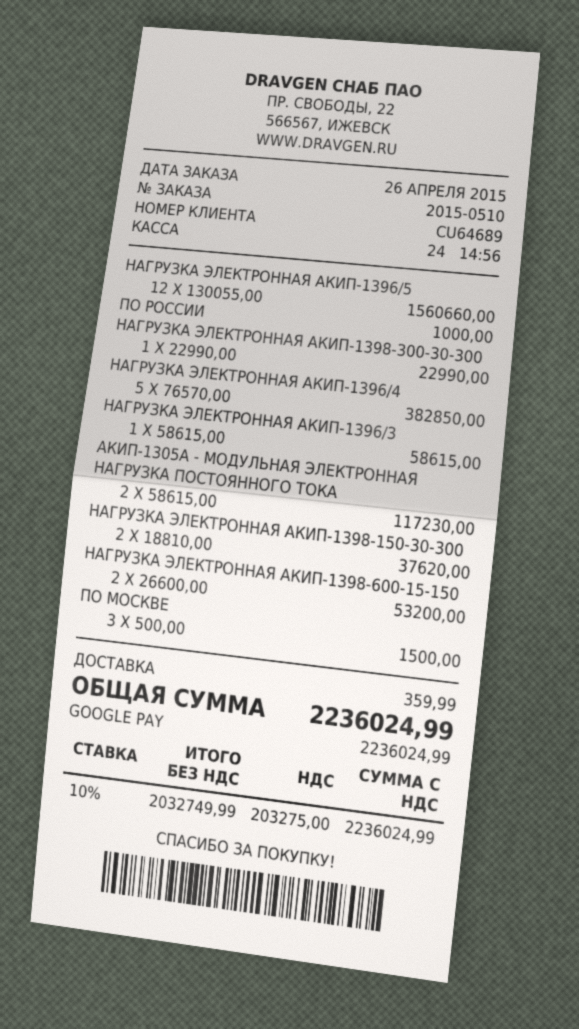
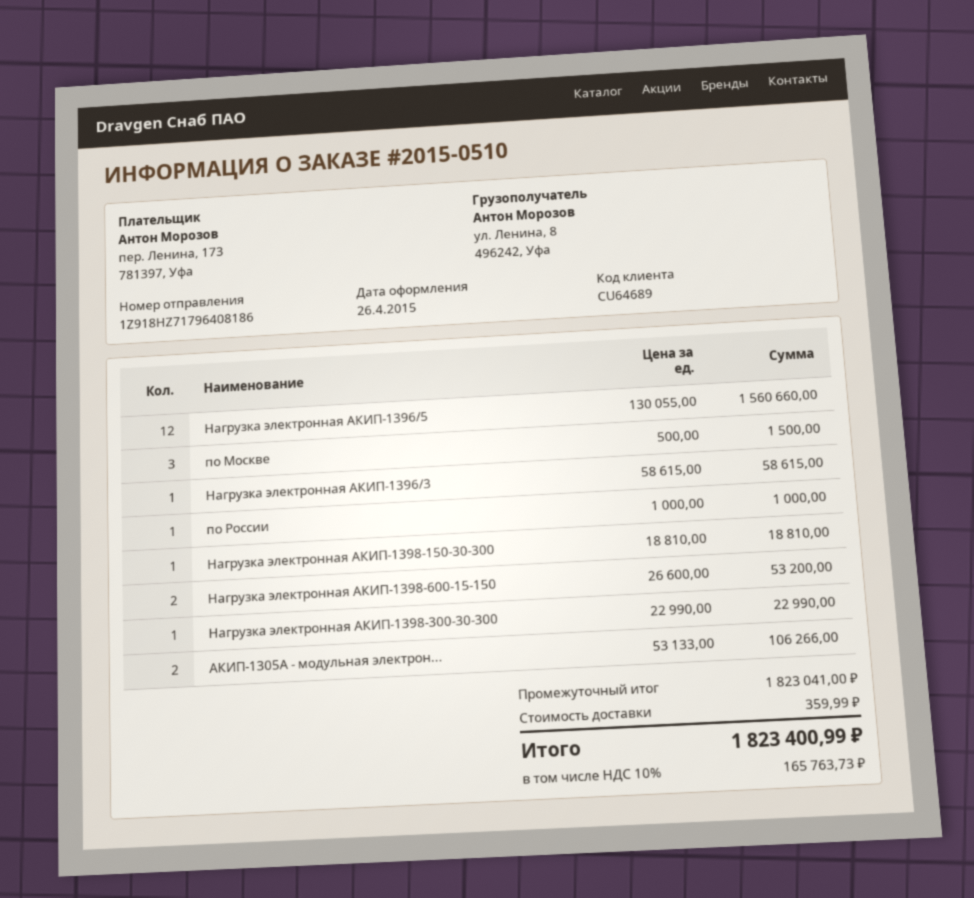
НАГРУЗКА ЭЛЕКТРОННАЯ АКИП-1396/4: 5 x 76570.00 = 382850.00 -> none
АКИП-1305А - МОДУЛЬНАЯ ЭЛЕКТРОННАЯ НАГРУЗКА ПОСТОЯННОГО ТОКА: 2 x 58615.00 = 117230.00 -> 2 x 53133.00 = 106266.00
НАГРУЗКА ЭЛЕКТРОННАЯ АКИП-1398-150-30-300: 2 x 18810.00 = 37620.00 -> 1 x 18810.00 = 18810.00
tax: 10% = 203275.00 -> 10% = 165763.73
total: 2236024.99 -> 1823400.99

